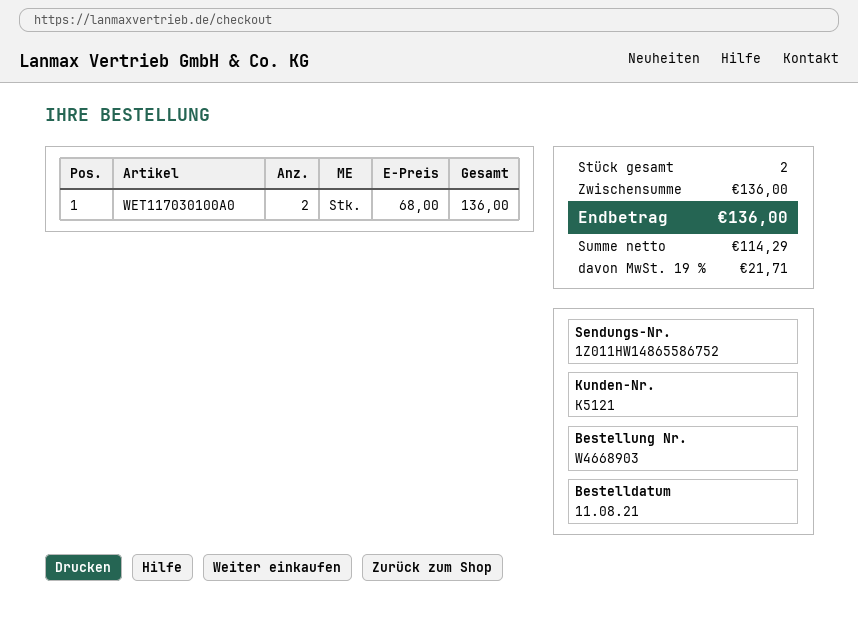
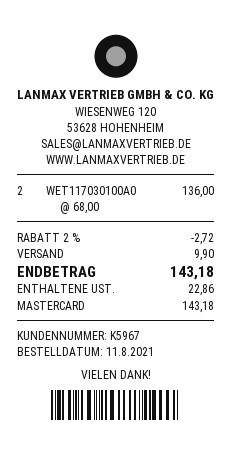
customer number: K5121 -> K5967
discount: none -> 2% = 2.72
shipping: none -> 9.90
tax: 21.71 -> 22.86
total: 136.00 -> 143.18

